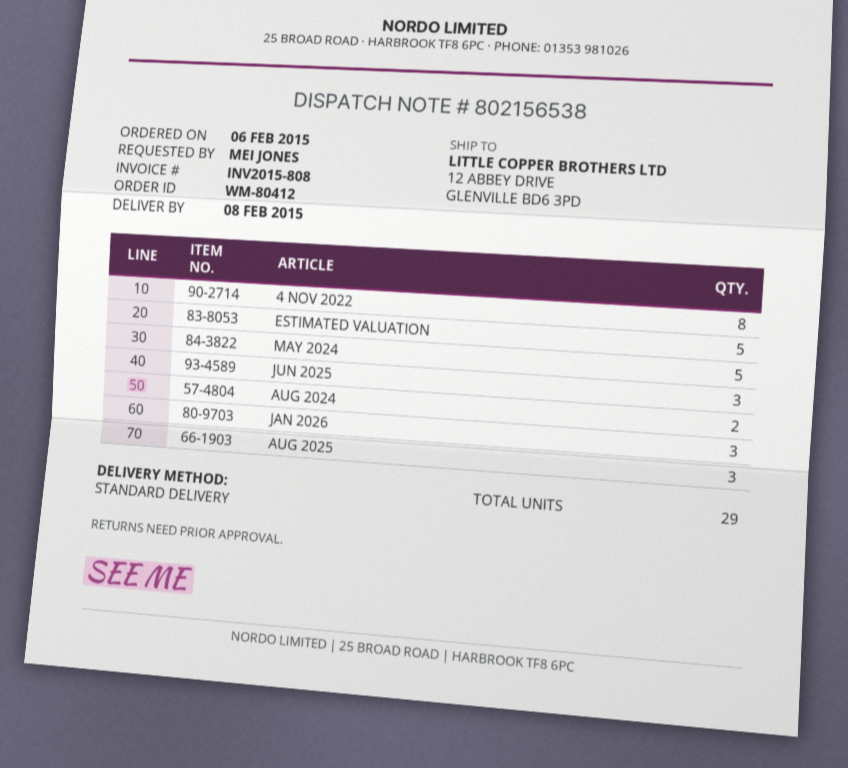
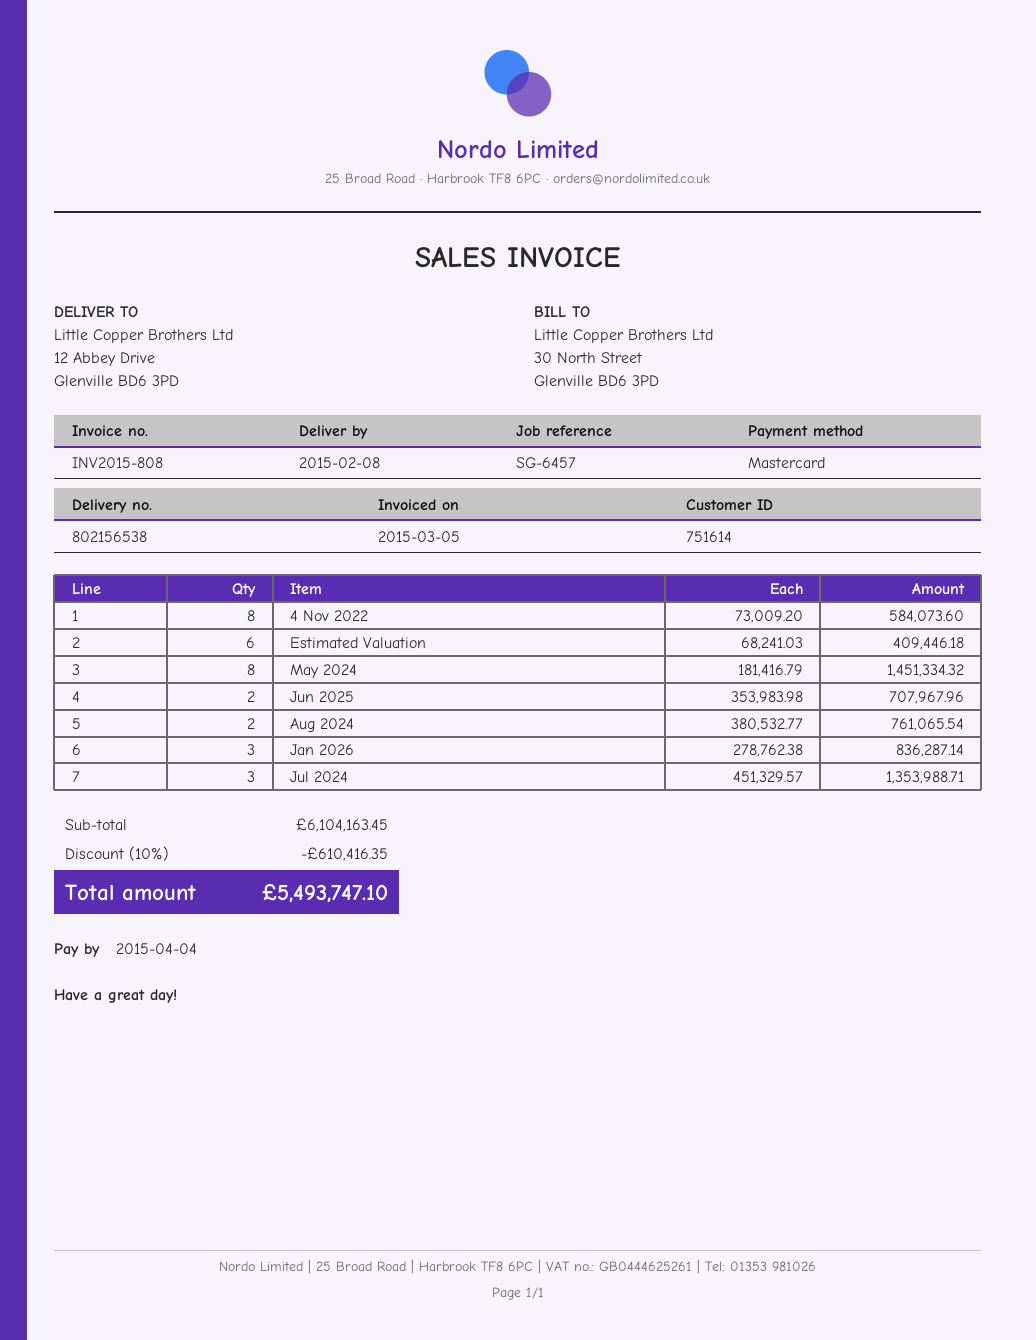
ESTIMATED VALUATION: 5 -> 6
MAY 2024: 5 -> 8
JUN 2025: 3 -> 2
AUG 2025: 3 -> none
Jul 2024: none -> 3

